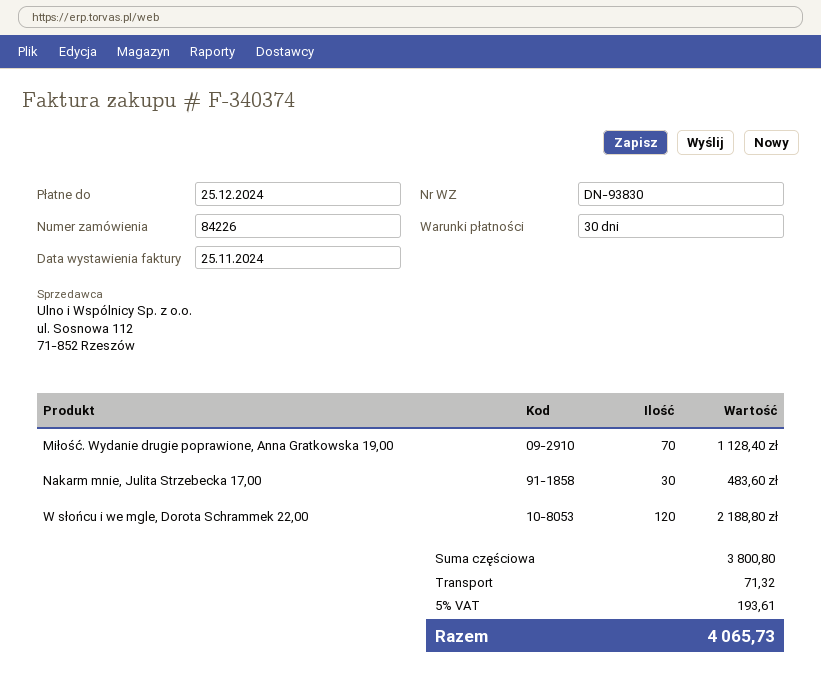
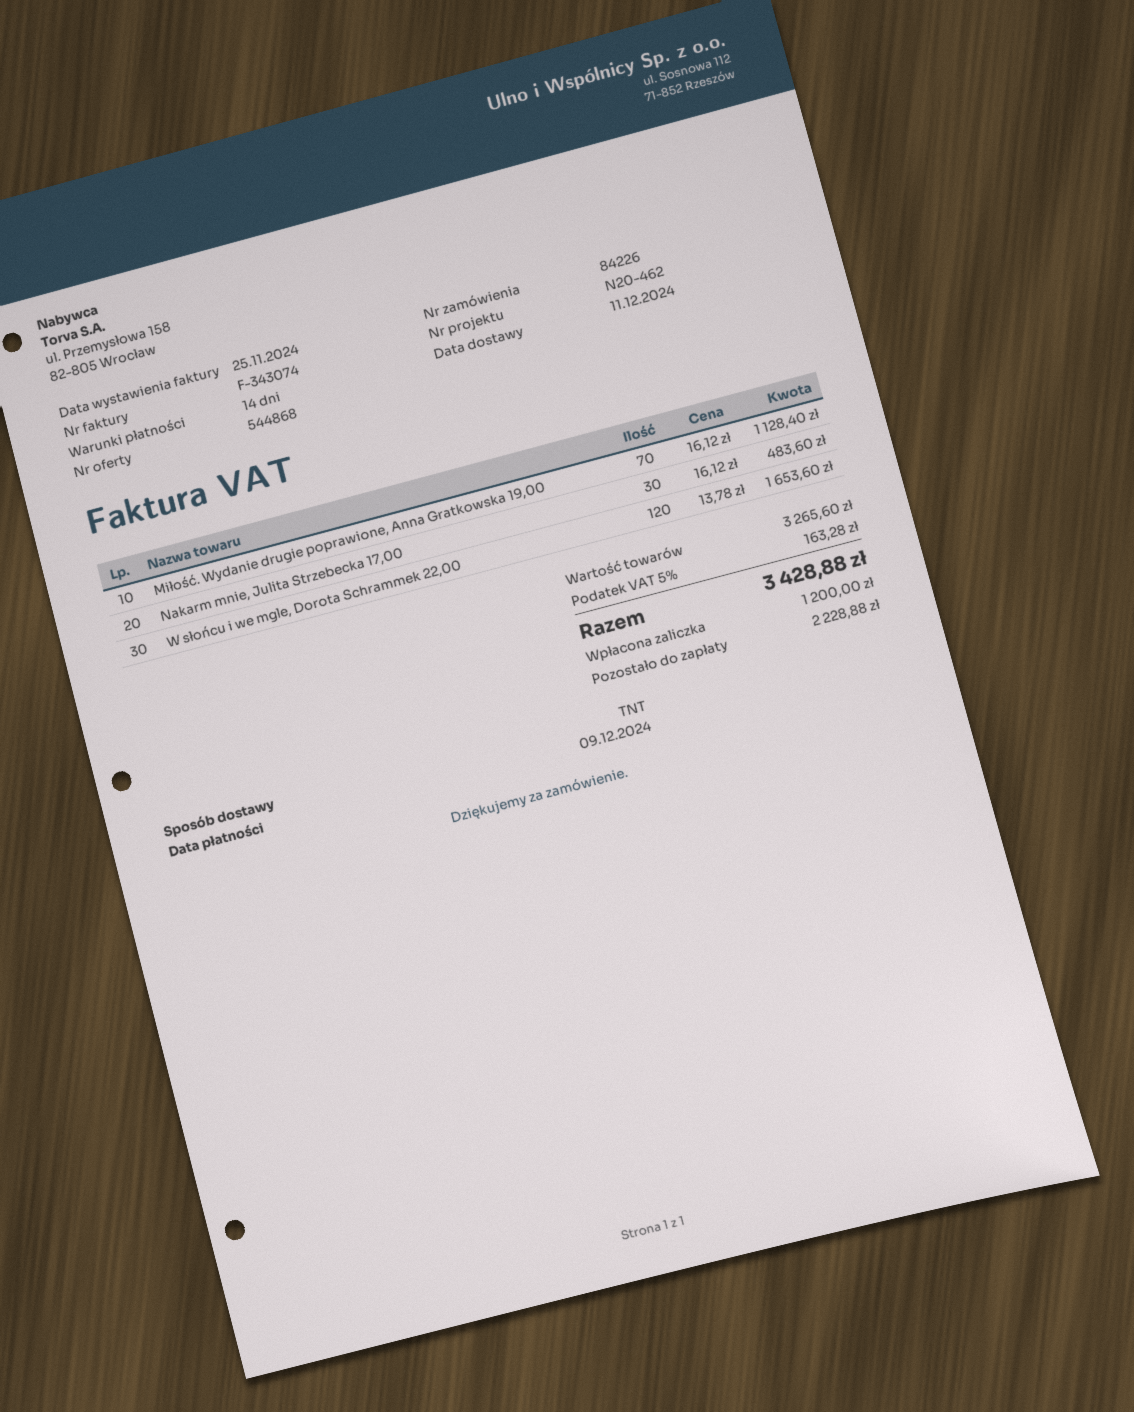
invoice number: F-340374 -> F-343074
payment terms: 30 days -> 14 days
due date: 2024-12-25 -> 2024-12-09
W słońcu i we mgle, Dorota Schrammek 22,00: 120 for 2188.80 -> 120 for 1653.60
subtotal: 3800.80 -> 3265.60
shipping: 71.32 -> none
tax: 5% = 193.61 -> 5% = 163.28
total: 4065.73 -> 3428.88

